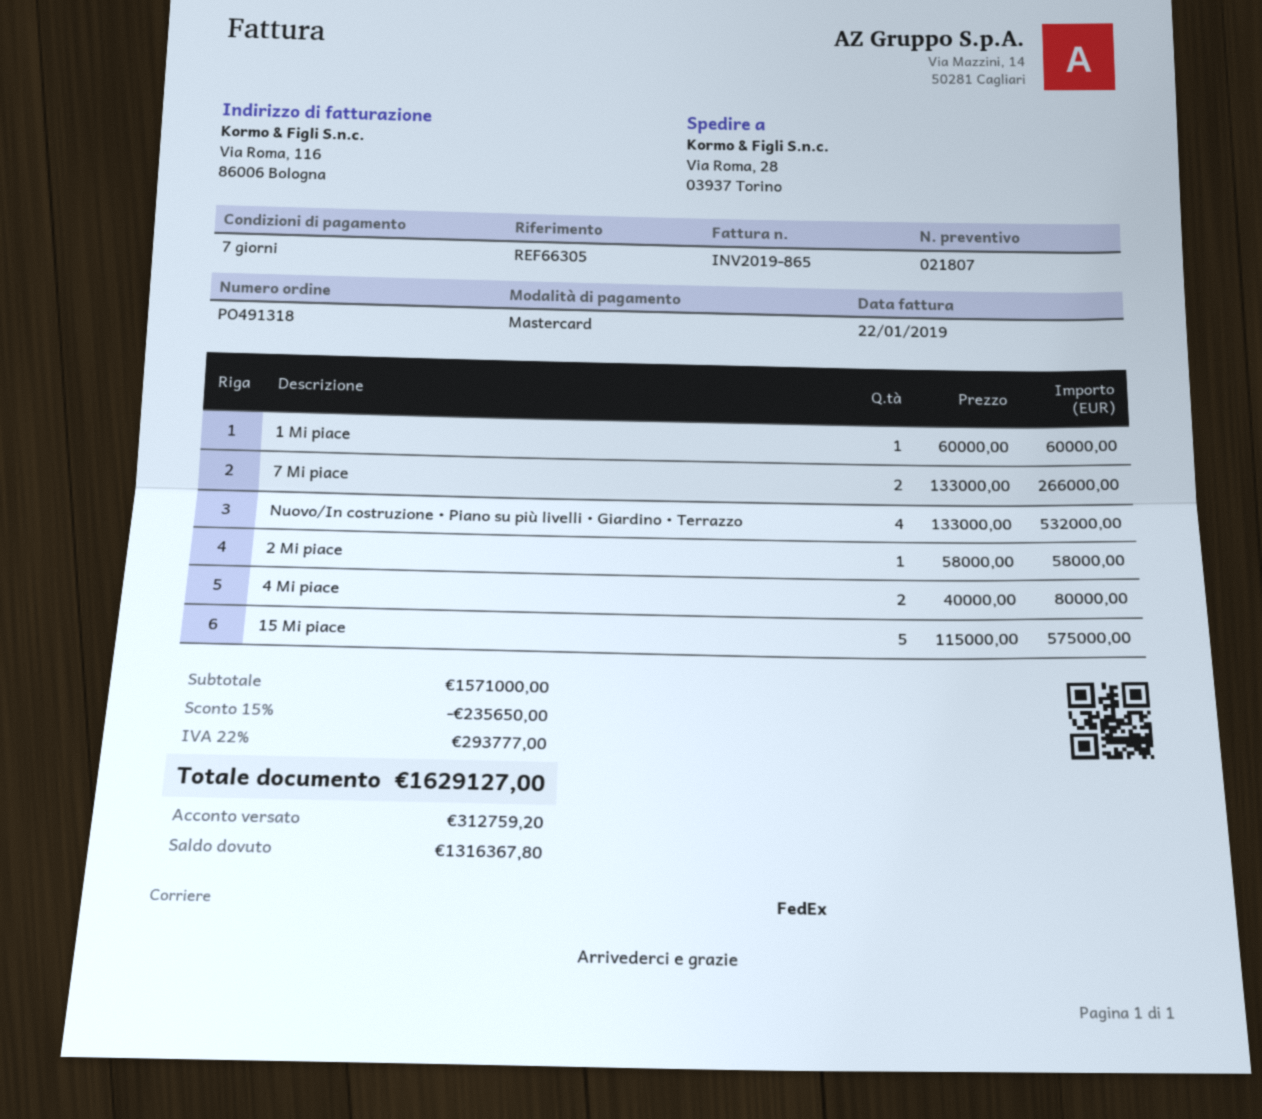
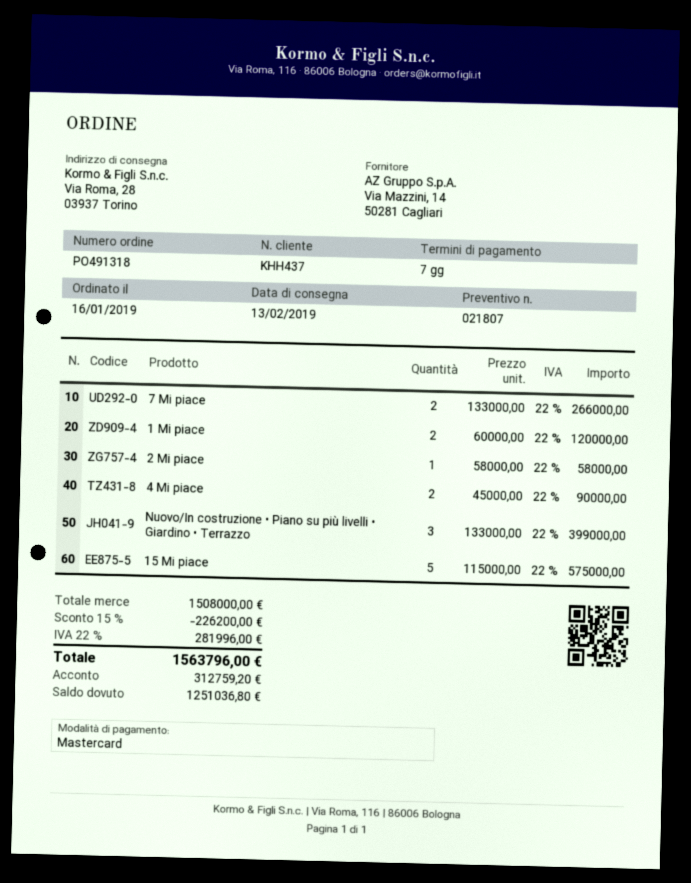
1 Mi piace: 1 x 60000.00 = 60000.00 -> 2 x 60000.00 = 120000.00
Nuovo/In costruzione • Piano su più livelli • Giardino • Terrazzo: 4 x 133000.00 = 532000.00 -> 3 x 133000.00 = 399000.00
4 Mi piace: 2 x 40000.00 = 80000.00 -> 2 x 45000.00 = 90000.00
subtotal: 1571000.00 -> 1508000.00
discount: 15% = 235650.00 -> 15% = 226200.00
tax: 22% = 293777.00 -> 22% = 281996.00
total: 1629127.00 -> 1563796.00
balance: 1316367.80 -> 1251036.80

